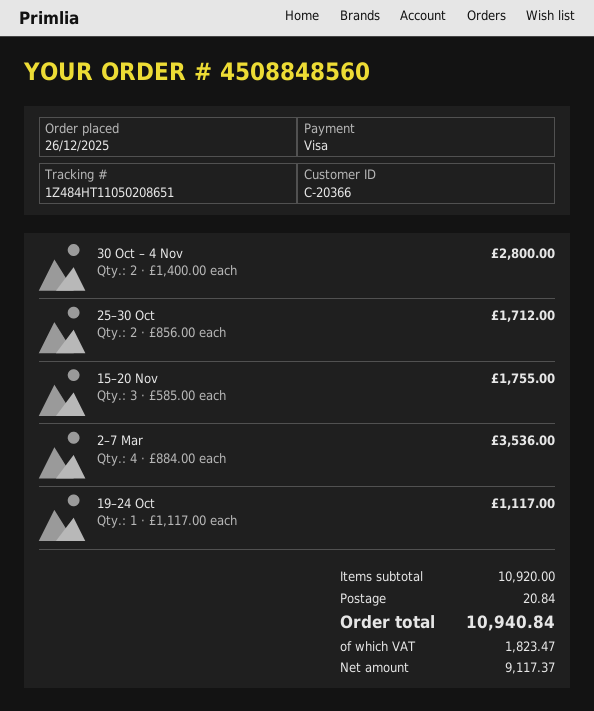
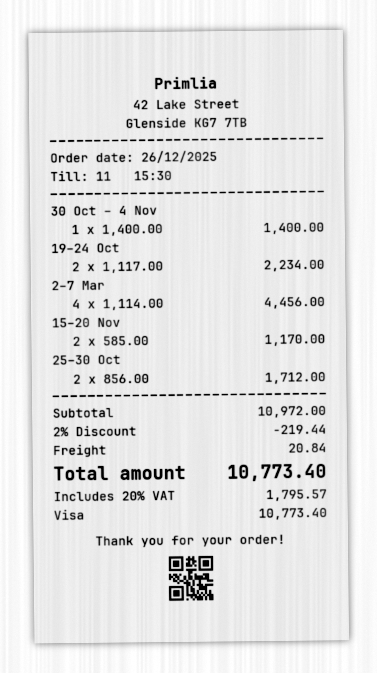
30 Oct – 4 Nov: 2 x 1400.00 = 2800.00 -> 1 x 1400.00 = 1400.00
15–20 Nov: 3 x 585.00 = 1755.00 -> 2 x 585.00 = 1170.00
2–7 Mar: 4 x 884.00 = 3536.00 -> 4 x 1114.00 = 4456.00
19–24 Oct: 1 x 1117.00 = 1117.00 -> 2 x 1117.00 = 2234.00
subtotal: 10920.00 -> 10972.00
discount: none -> 2% = 219.44
tax: 1823.47 -> 1795.57
total: 10940.84 -> 10773.40

